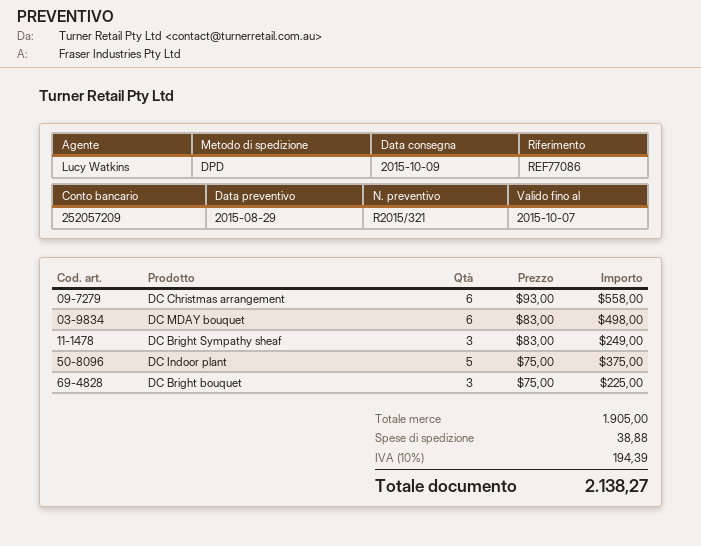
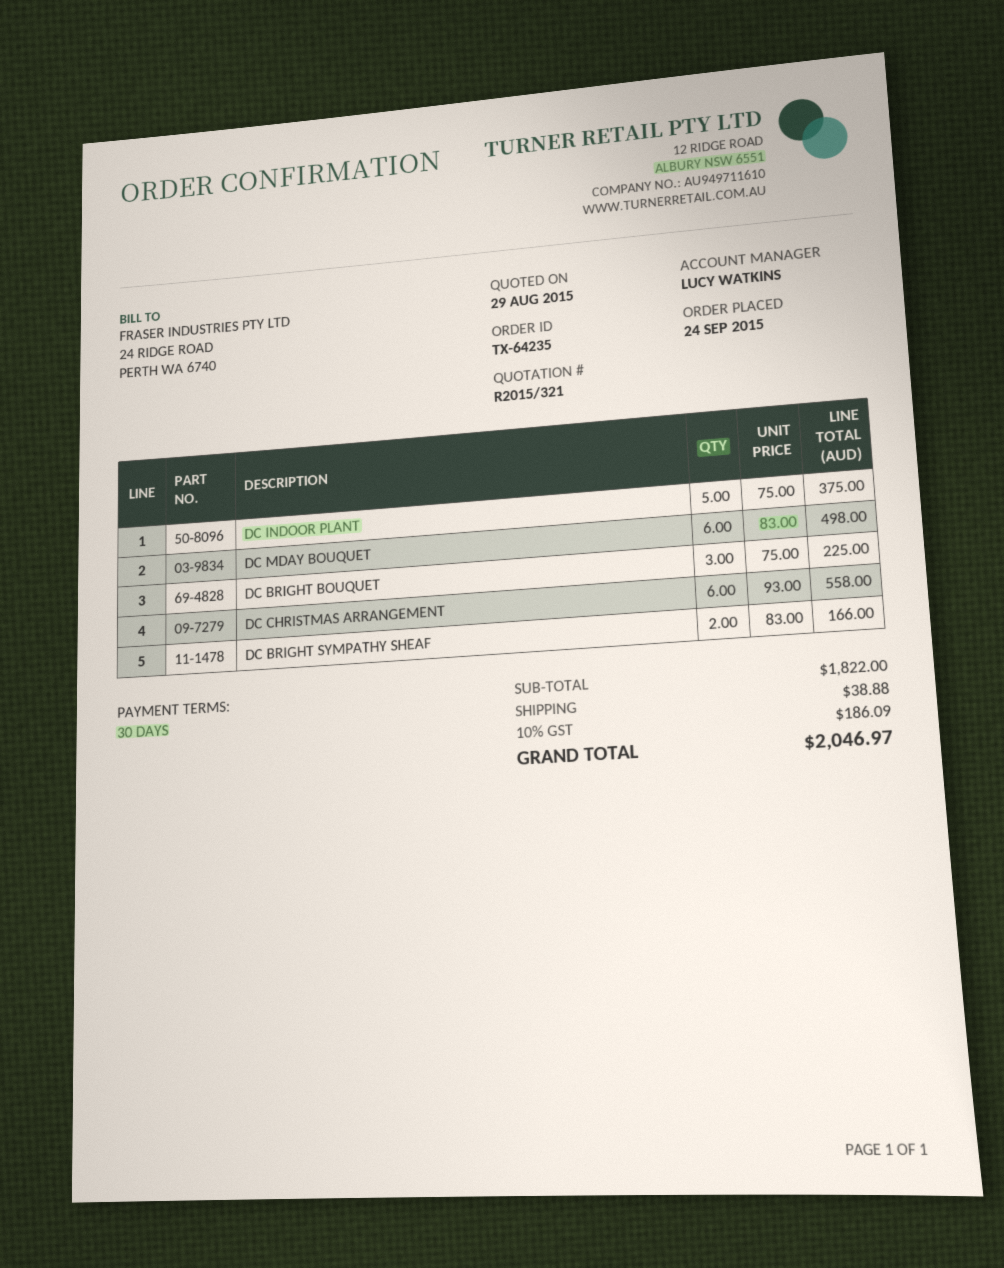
DC Bright Sympathy sheaf: 3 x 83.00 = 249.00 -> 2 x 83.00 = 166.00
subtotal: 1905.00 -> 1822.00
tax: 10% = 194.39 -> 10% = 186.09
total: 2138.27 -> 2046.97

